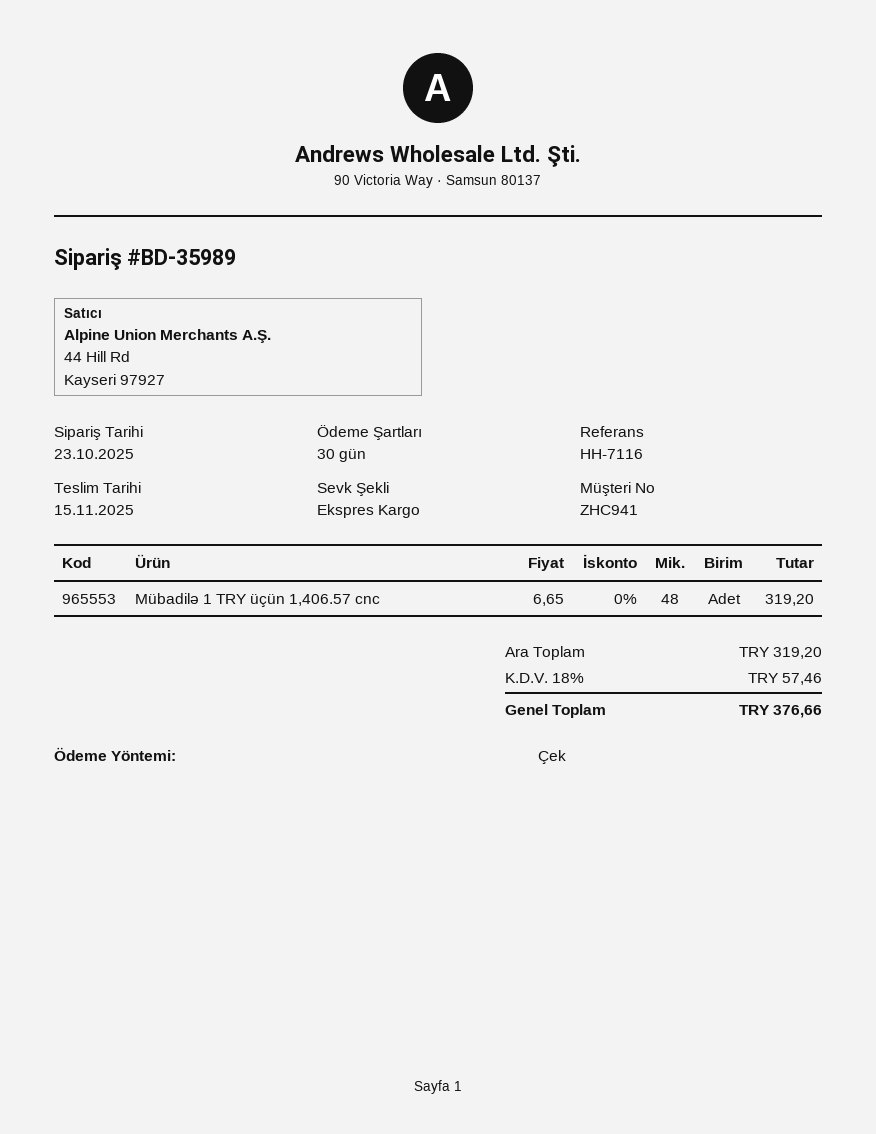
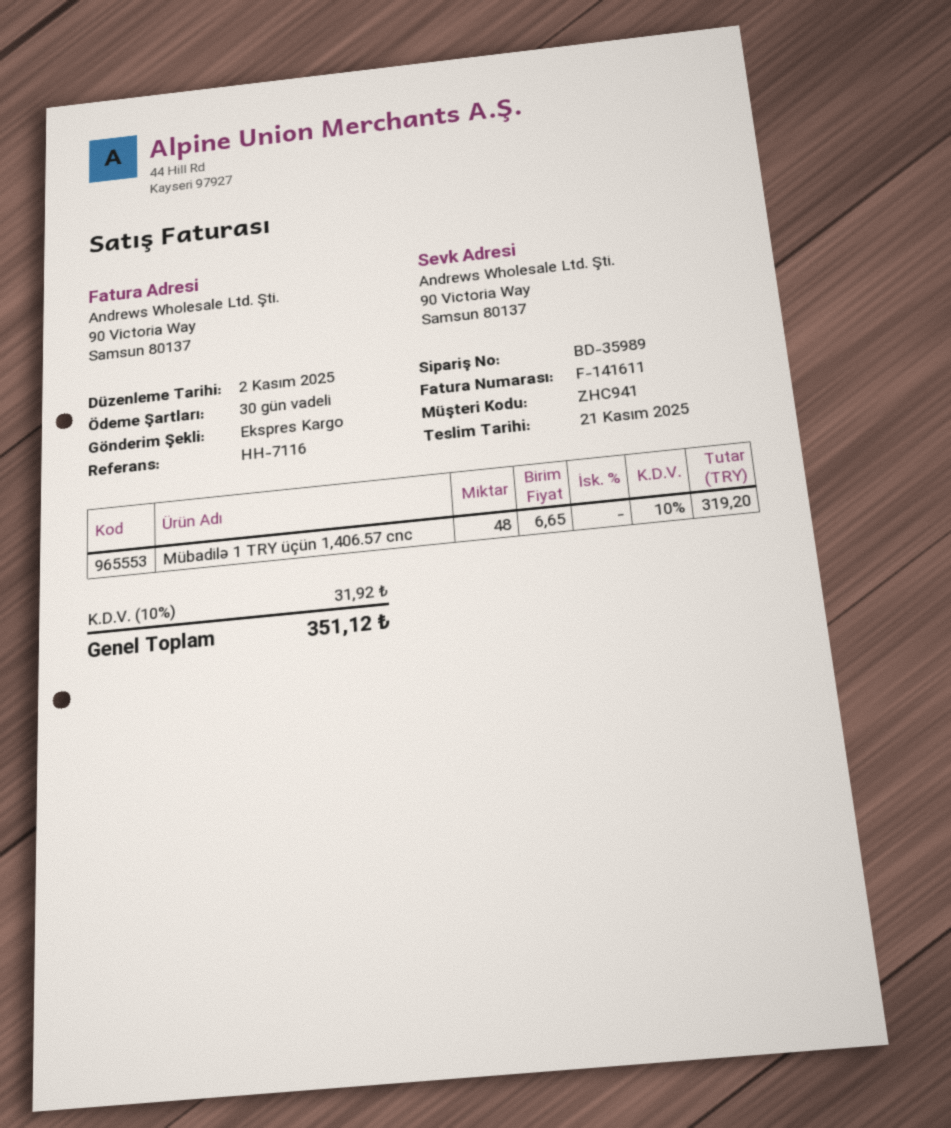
delivery date: 2025-11-15 -> 2025-11-21
tax: 18% = 57.46 -> 10% = 31.92
total: 376.66 -> 351.12

